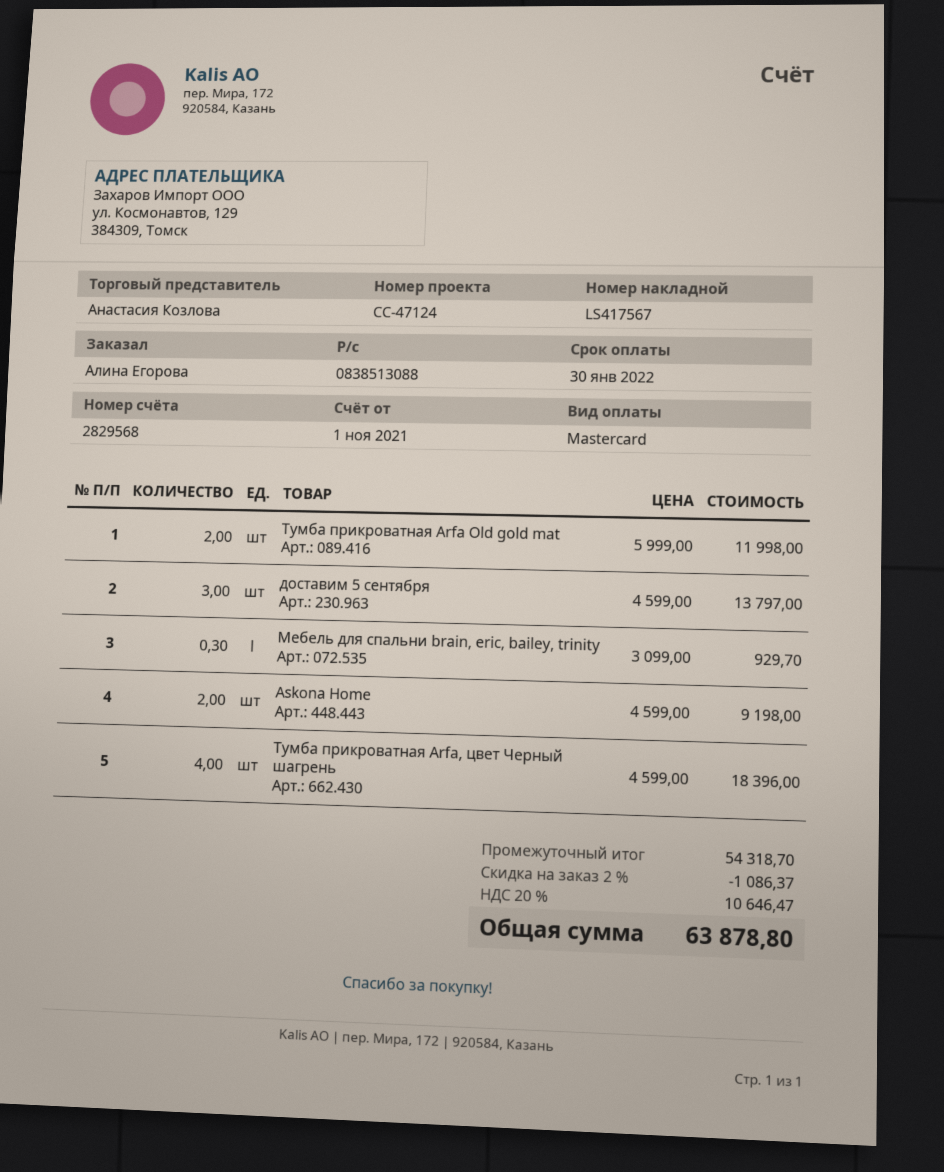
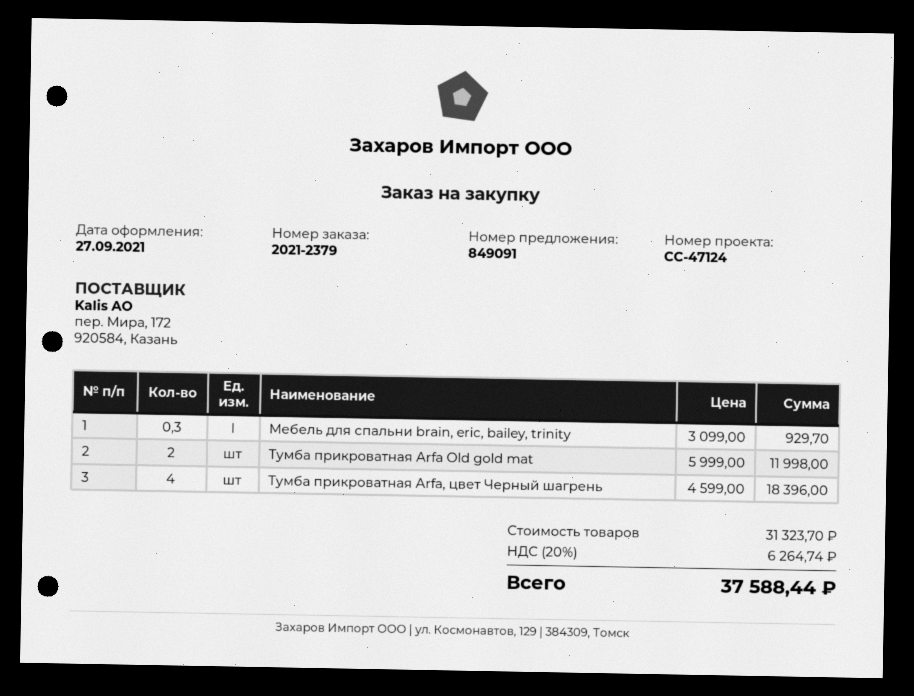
доставим 5 сентября: 3 x 4599.00 = 13797.00 -> none
Askona Home: 2 x 4599.00 = 9198.00 -> none
subtotal: 54318.70 -> 31323.70
discount: 2% = 1086.37 -> none
tax: 20% = 10646.47 -> 20% = 6264.74
total: 63878.80 -> 37588.44

